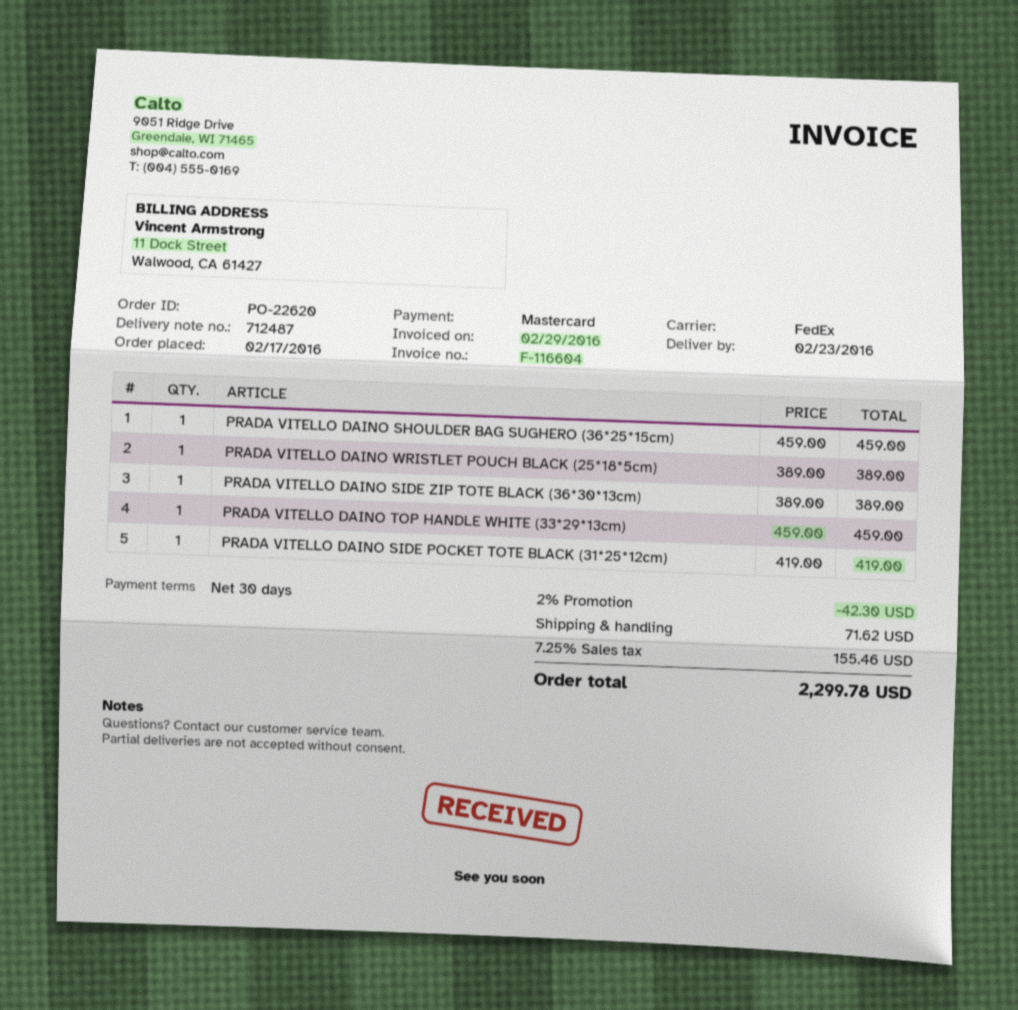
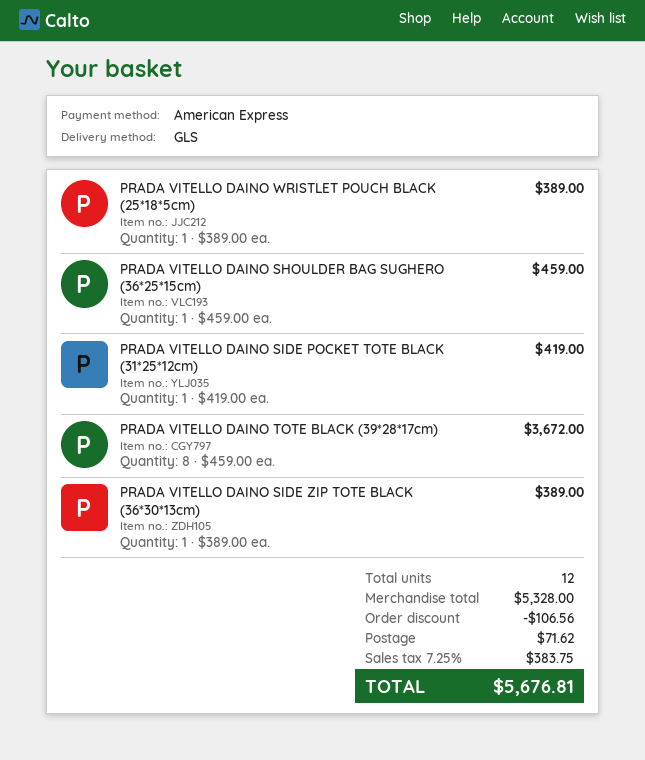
payment method: Mastercard -> American Express
shipping method: FedEx -> GLS
PRADA VITELLO DAINO TOP HANDLE WHITE (33*29*13cm): 1 x 459.00 = 459.00 -> none
PRADA VITELLO DAINO TOTE BLACK (39*28*17cm): none -> 8 x 459.00 = 3672.00
discount: 42.30 -> 106.56
tax: 7.25% = 155.46 -> 7.25% = 383.75
total: 2299.78 -> 5676.81

